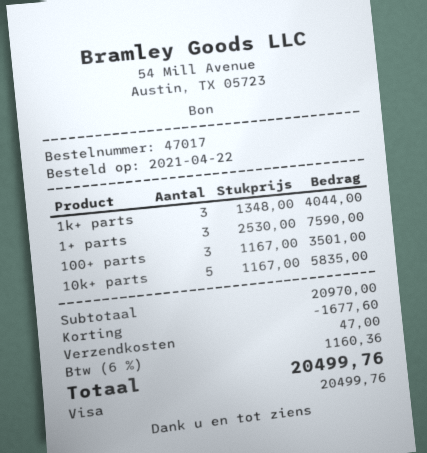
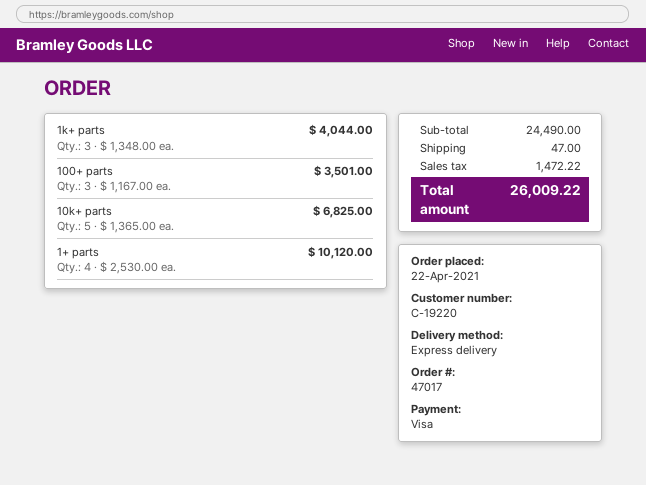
1+ parts: 3 x 2530.00 = 7590.00 -> 4 x 2530.00 = 10120.00
10k+ parts: 5 x 1167.00 = 5835.00 -> 5 x 1365.00 = 6825.00
subtotal: 20970.00 -> 24490.00
discount: 1677.60 -> none
tax: 1160.36 -> 1472.22
total: 20499.76 -> 26009.22

